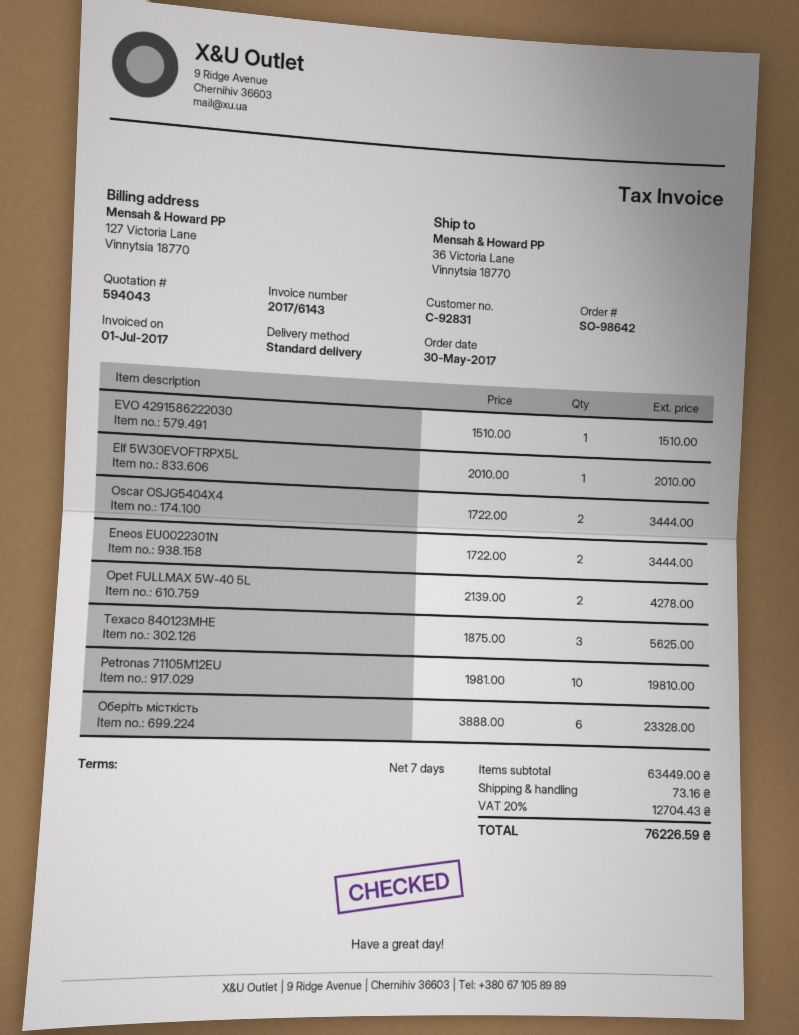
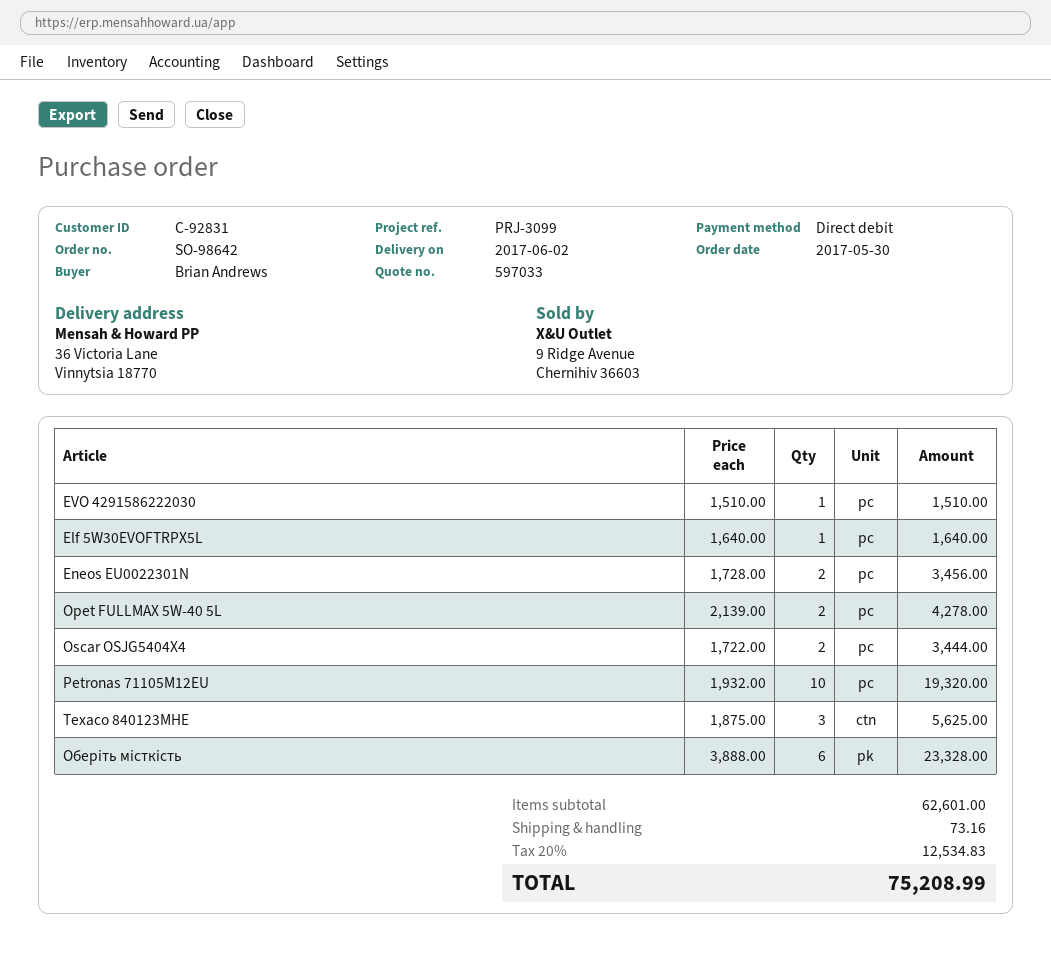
quote number: 594043 -> 597033
Elf 5W30EVOFTRPX5L: 1 x 2010.00 = 2010.00 -> 1 x 1640.00 = 1640.00
Eneos EU0022301N: 2 x 1722.00 = 3444.00 -> 2 x 1728.00 = 3456.00
Petronas 71105M12EU: 10 x 1981.00 = 19810.00 -> 10 x 1932.00 = 19320.00
subtotal: 63449.00 -> 62601.00
tax: 20% = 12704.43 -> 20% = 12534.83
total: 76226.59 -> 75208.99

